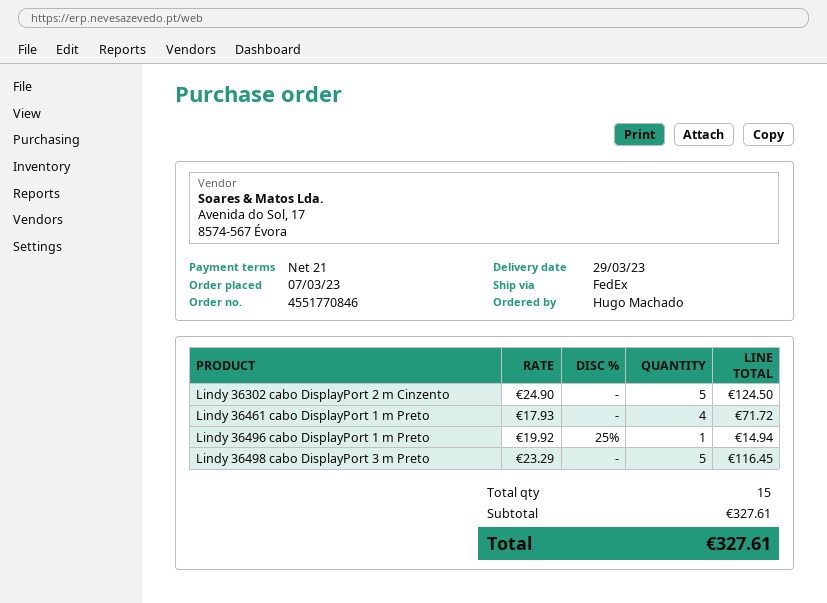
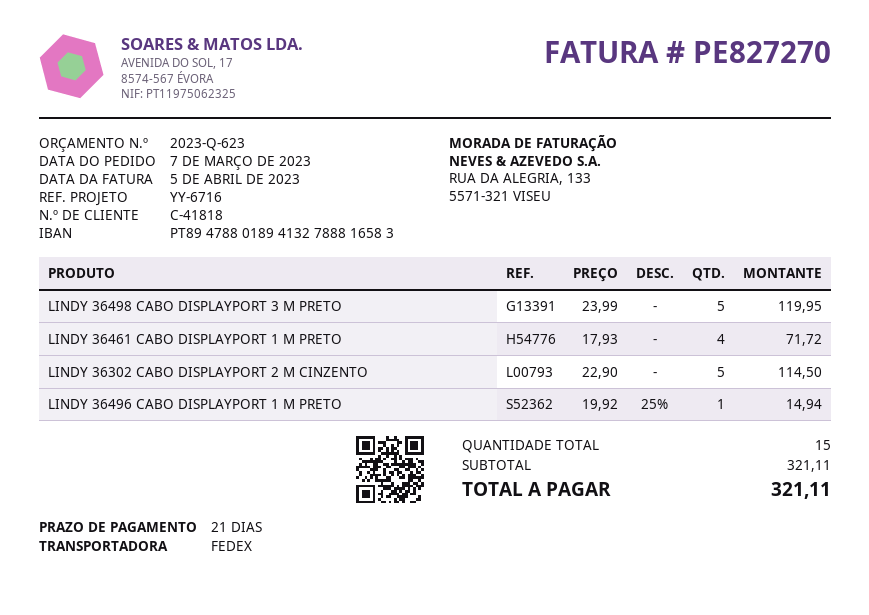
Lindy 36302 cabo DisplayPort 2 m Cinzento: 5 x 24.90 = 124.50 -> 5 x 22.90 = 114.50
Lindy 36498 cabo DisplayPort 3 m Preto: 5 x 23.29 = 116.45 -> 5 x 23.99 = 119.95
subtotal: 327.61 -> 321.11
total: 327.61 -> 321.11

